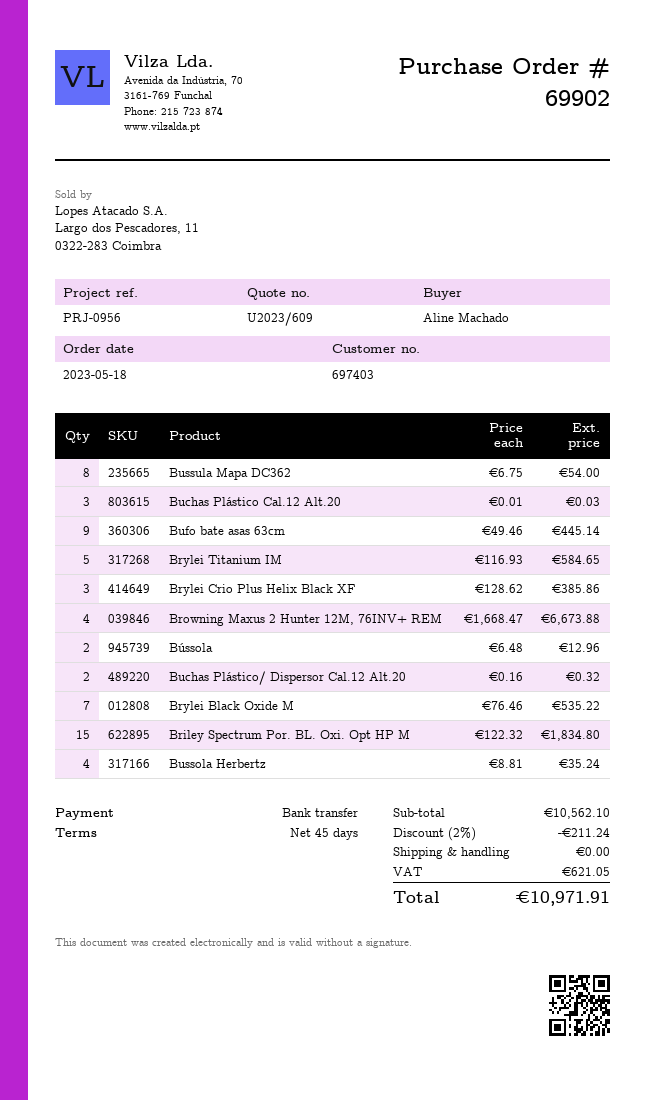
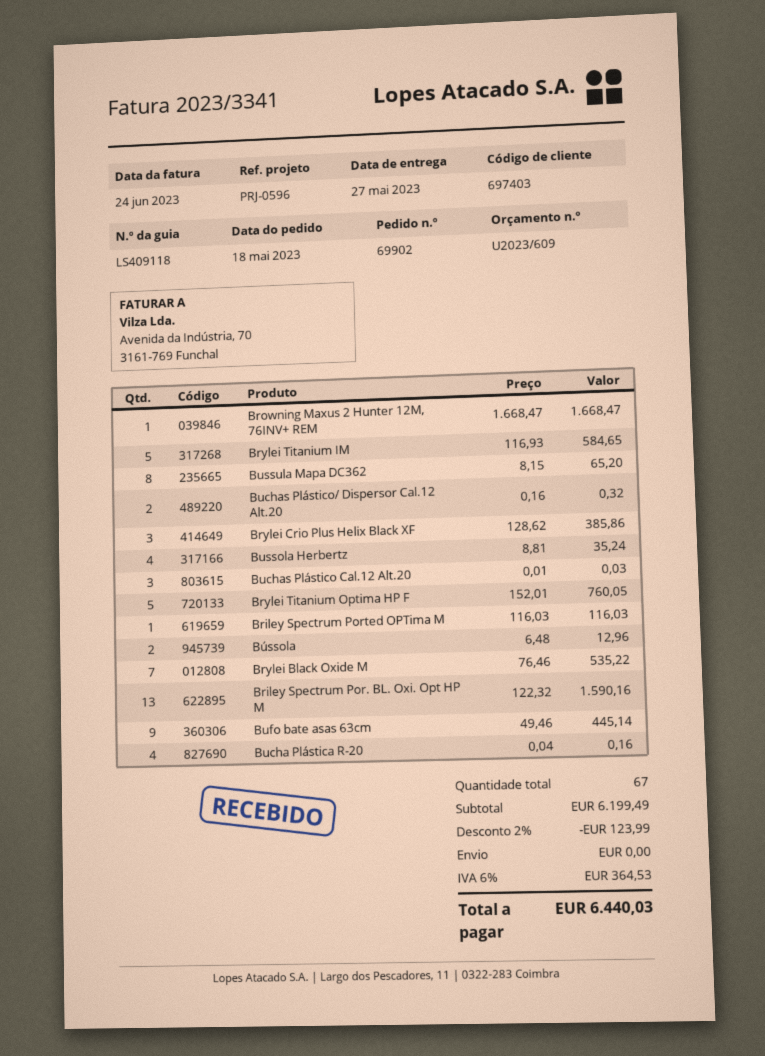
reference: PRJ-0956 -> PRJ-0596
Bussula Mapa DC362: 8 x 6.75 = 54.00 -> 8 x 8.15 = 65.20
Browning Maxus 2 Hunter 12M, 76INV+ REM: 4 x 1668.47 = 6673.88 -> 1 x 1668.47 = 1668.47
Briley Spectrum Por. BL. Oxi. Opt HP M: 15 x 122.32 = 1834.80 -> 13 x 122.32 = 1590.16
Brylei Titanium Optima HP F: none -> 5 x 152.01 = 760.05
Briley Spectrum Ported OPTima M: none -> 1 x 116.03 = 116.03
Bucha Plástica R-20: none -> 4 x 0.04 = 0.16
subtotal: 10562.10 -> 6199.49
discount: 2% = 211.24 -> 2% = 123.99
tax: 621.05 -> 364.53
total: 10971.91 -> 6440.03

